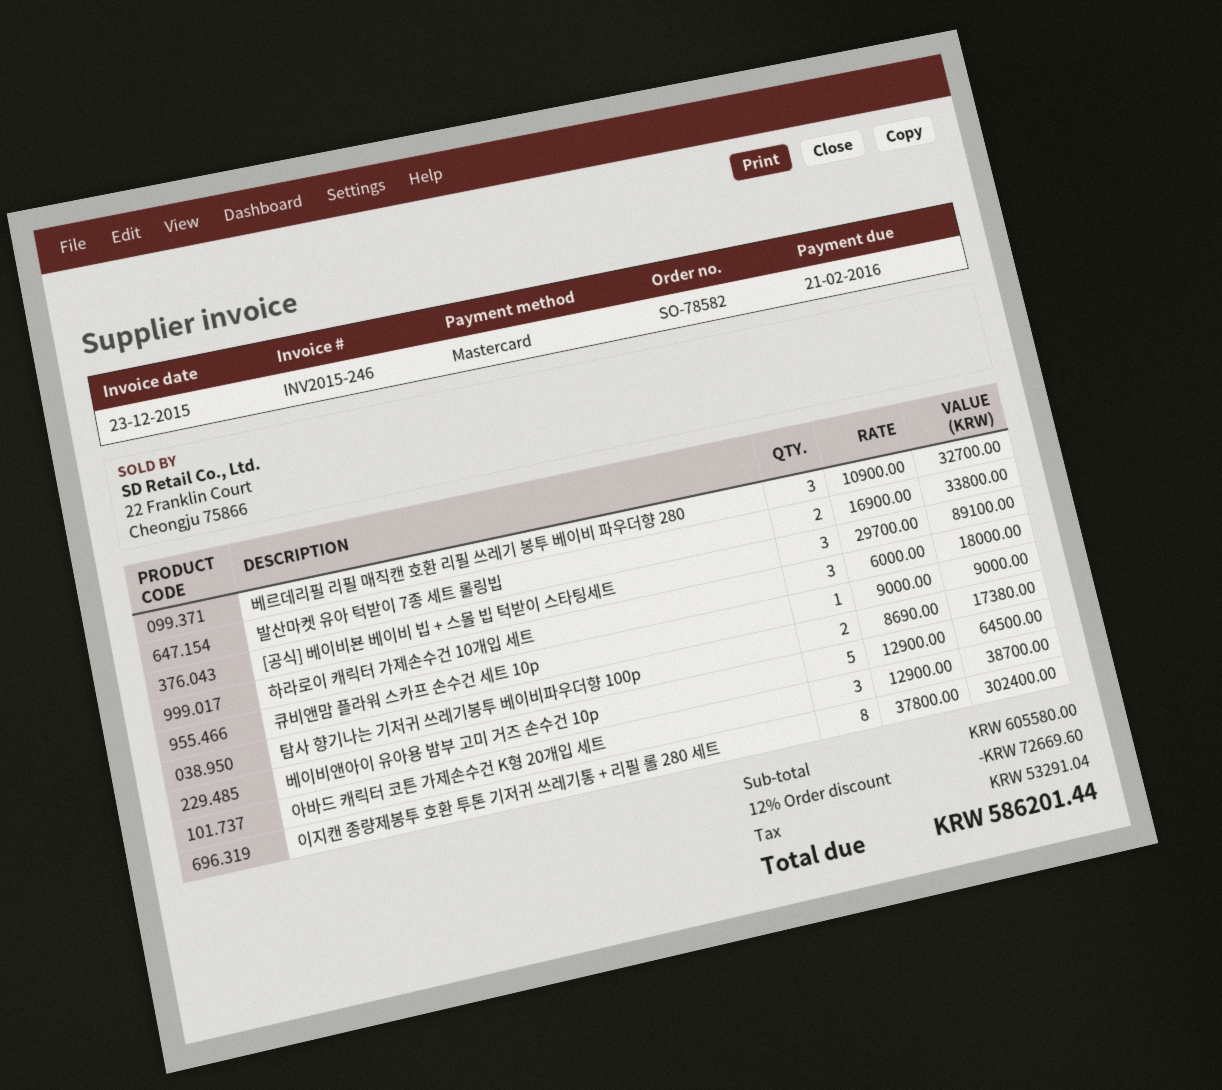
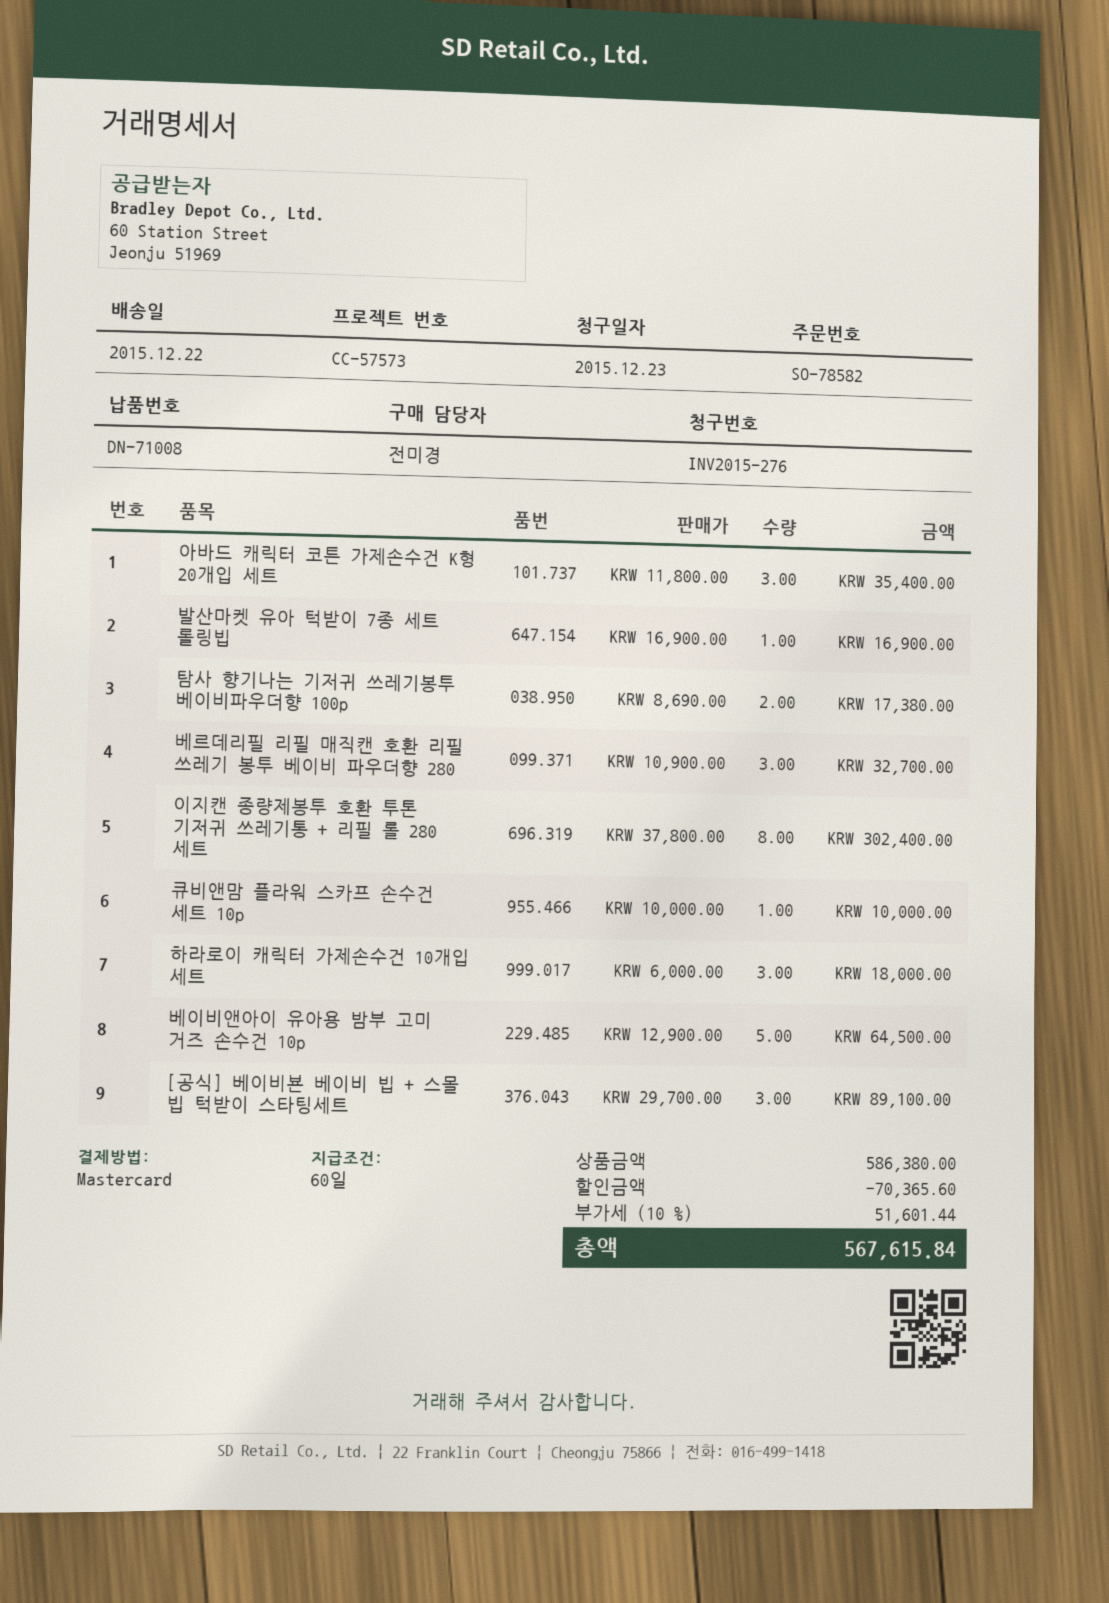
invoice number: INV2015-246 -> INV2015-276
발산마켓 유아 턱받이 7종 세트 롤링빕: 2 x 16900.00 = 33800.00 -> 1 x 16900.00 = 16900.00
큐비앤맘 플라워 스카프 손수건 세트 10p: 1 x 9000.00 = 9000.00 -> 1 x 10000.00 = 10000.00
아바드 캐릭터 코튼 가제손수건 K형 20개입 세트: 3 x 12900.00 = 38700.00 -> 3 x 11800.00 = 35400.00
subtotal: 605580.00 -> 586380.00
discount: 72669.60 -> 70365.60
tax: 53291.04 -> 51601.44
total: 586201.44 -> 567615.84

